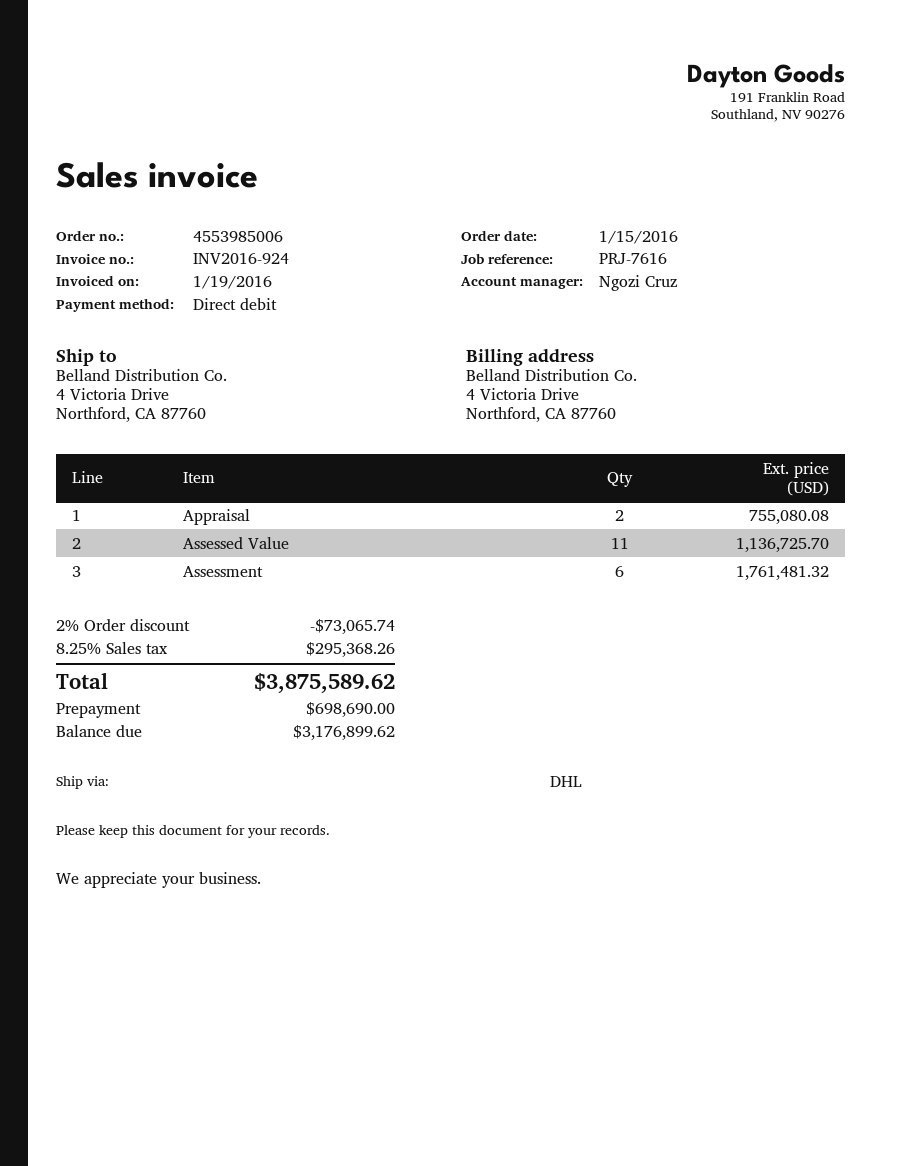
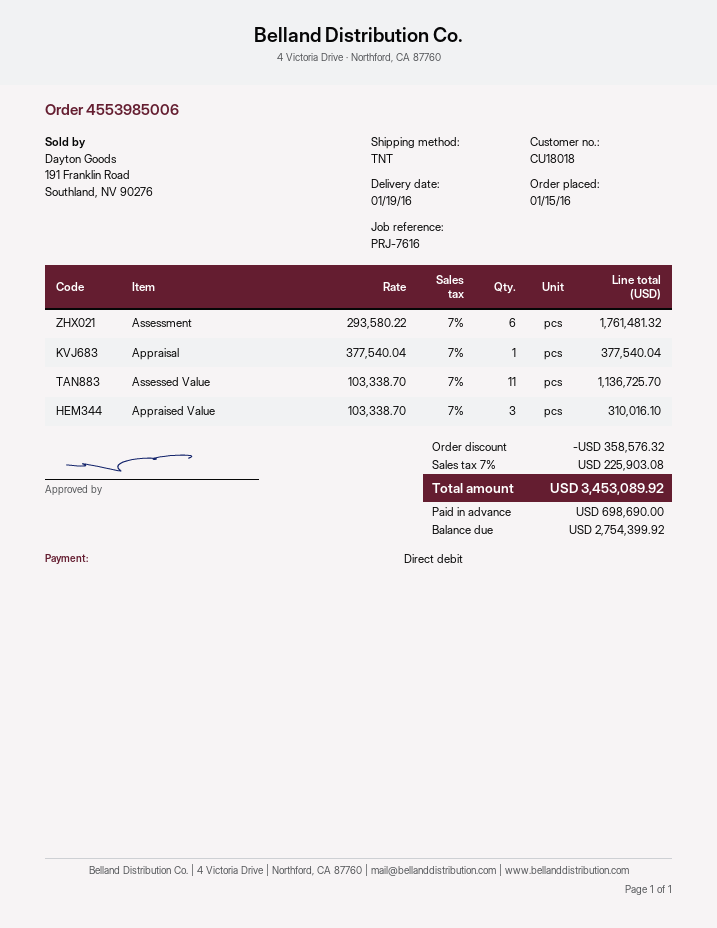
shipping method: DHL -> TNT
Appraisal: 2 for 755080.08 -> 1 for 377540.04
Appraised Value: none -> 3 for 310016.10
discount: 73065.74 -> 358576.32
tax: 8.25% = 295368.26 -> 7% = 225903.08
total: 3875589.62 -> 3453089.92
balance: 3176899.62 -> 2754399.92

